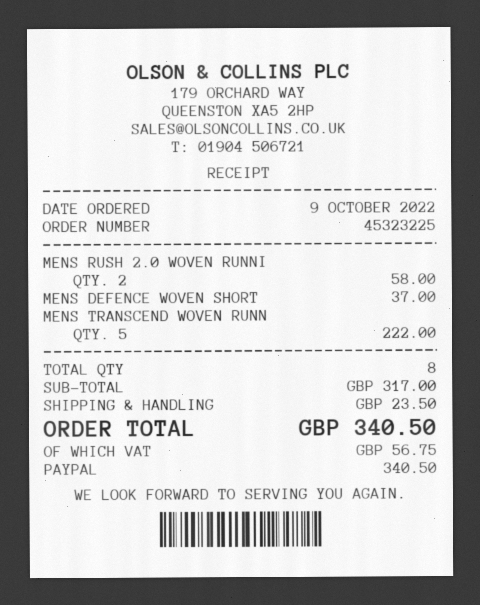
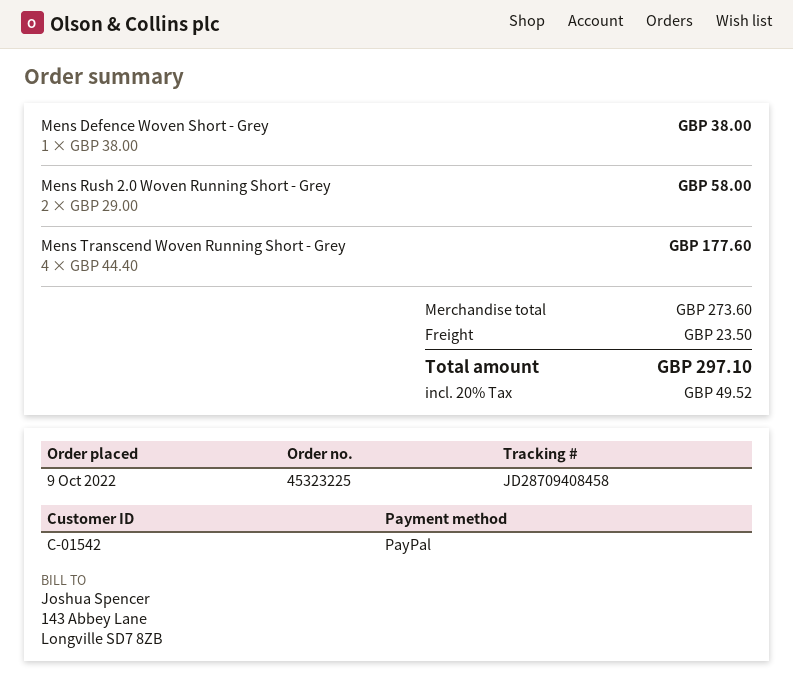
MENS DEFENCE WOVEN SHORT: 1 for 37.00 -> 1 for 38.00
MENS TRANSCEND WOVEN RUNN: 5 for 222.00 -> 4 for 177.60
subtotal: 317.00 -> 273.60
tax: 56.75 -> 49.52
total: 340.50 -> 297.10

